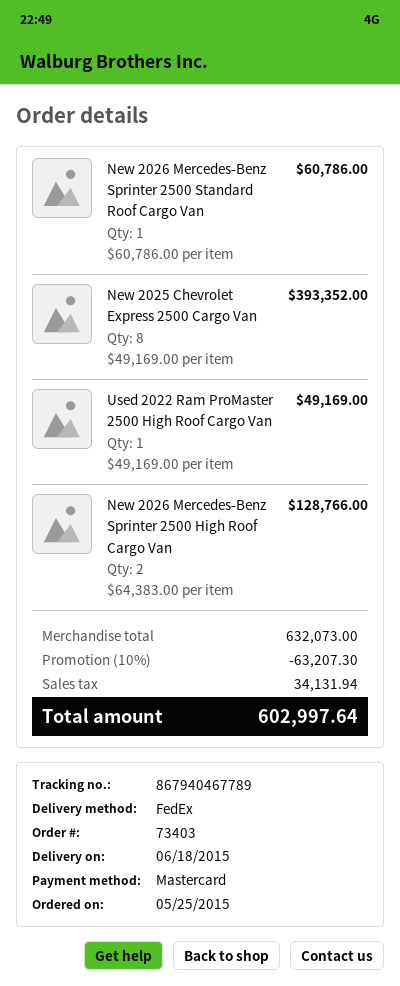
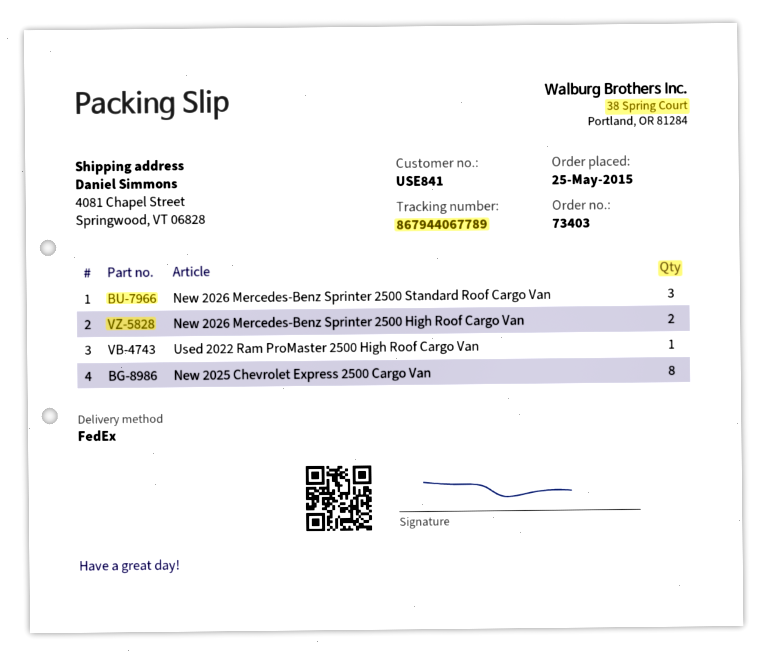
tracking number: 867940467789 -> 867944067789
New 2026 Mercedes-Benz Sprinter 2500 Standard Roof Cargo Van: 1 -> 3

